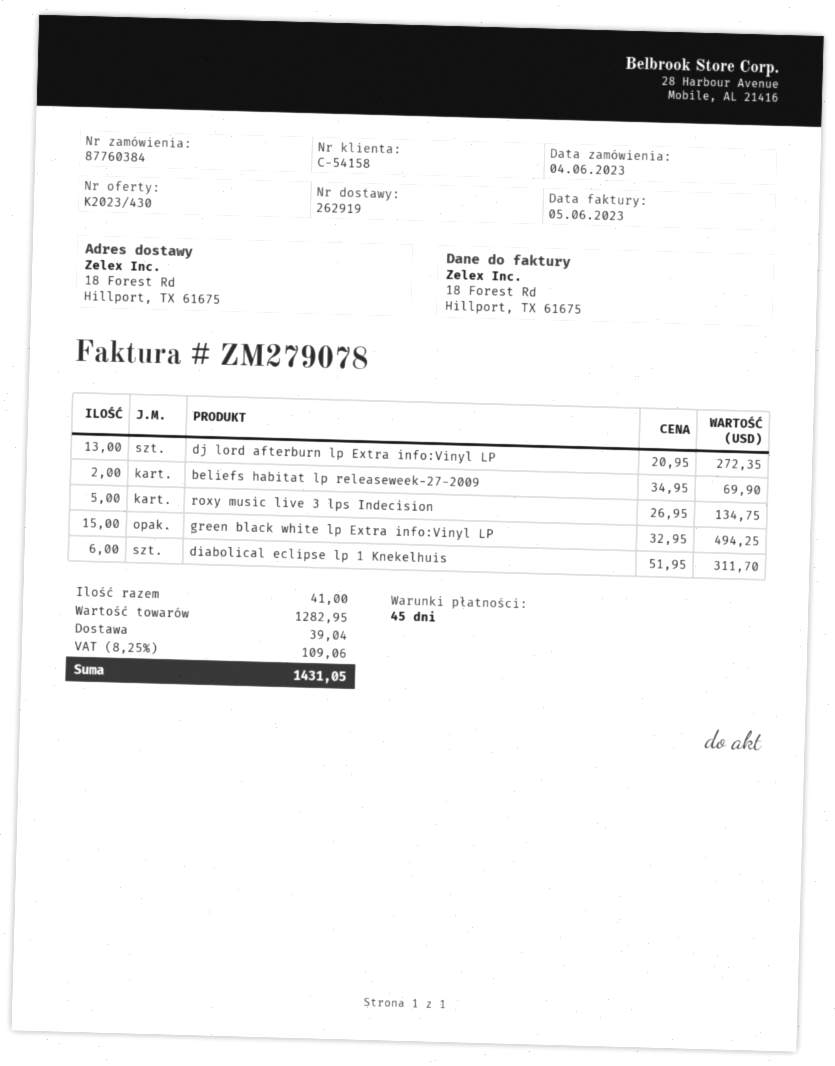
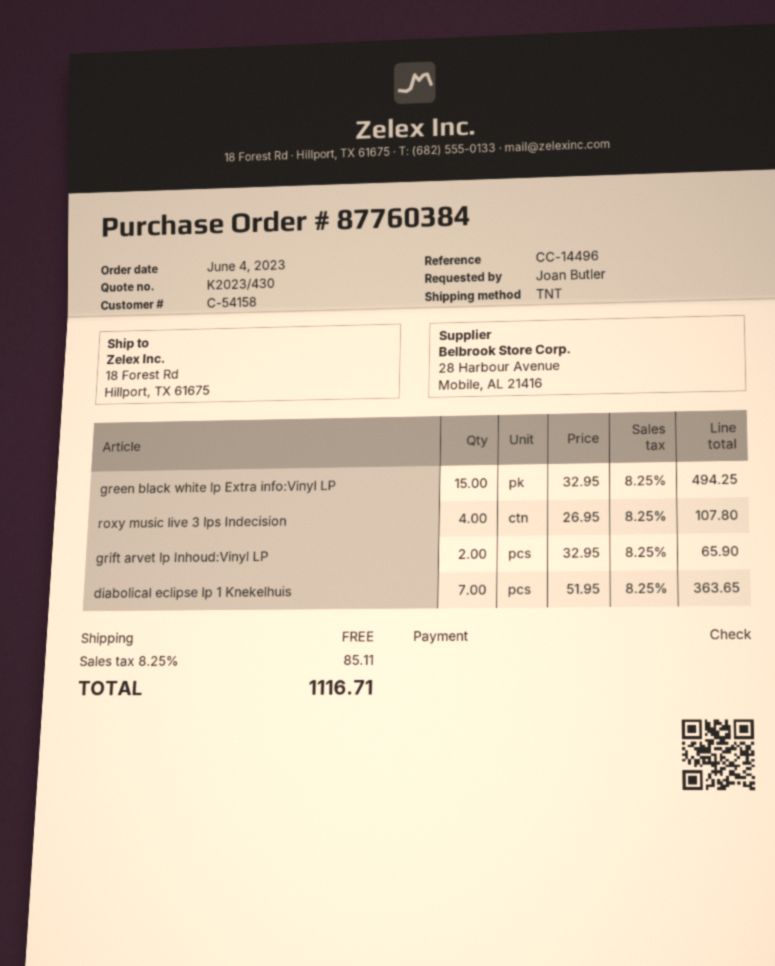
dj lord afterburn lp Extra info:Vinyl LP: 13 x 20.95 = 272.35 -> none
beliefs habitat lp releaseweek-27-2009: 2 x 34.95 = 69.90 -> none
roxy music live 3 lps Indecision: 5 x 26.95 = 134.75 -> 4 x 26.95 = 107.80
diabolical eclipse lp 1 Knekelhuis: 6 x 51.95 = 311.70 -> 7 x 51.95 = 363.65
grift arvet lp Inhoud:Vinyl LP: none -> 2 x 32.95 = 65.90
shipping: 39.04 -> 0.00
tax: 8.25% = 109.06 -> 8.25% = 85.11
total: 1431.05 -> 1116.71

